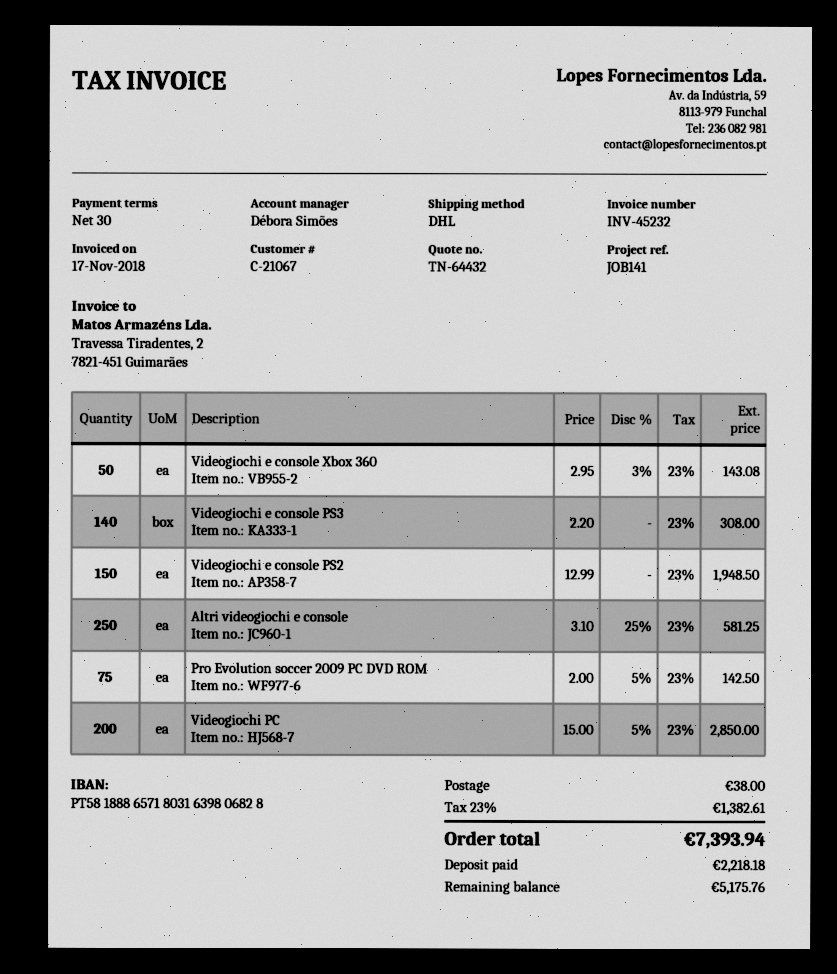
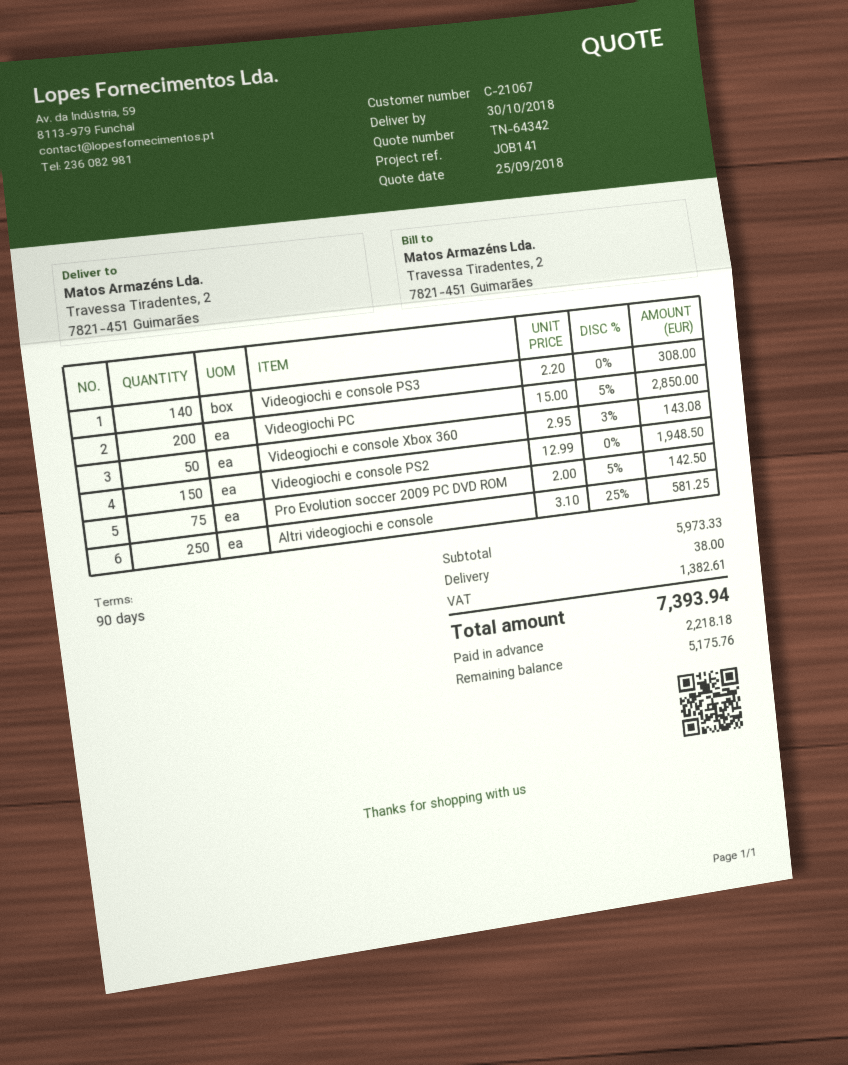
quote number: TN-64432 -> TN-64342
payment terms: 30 days -> 90 days

